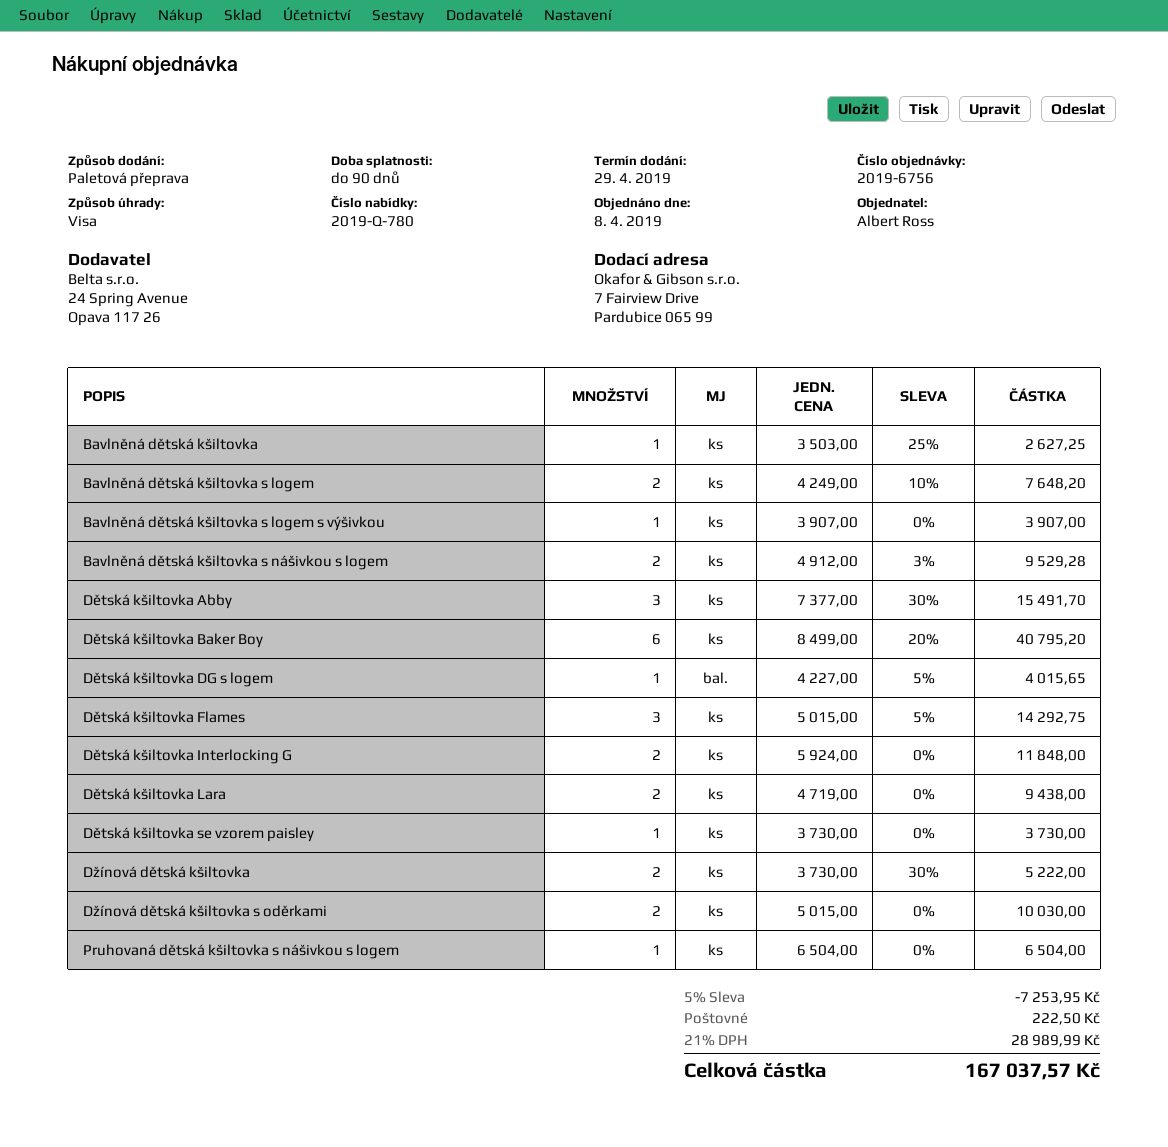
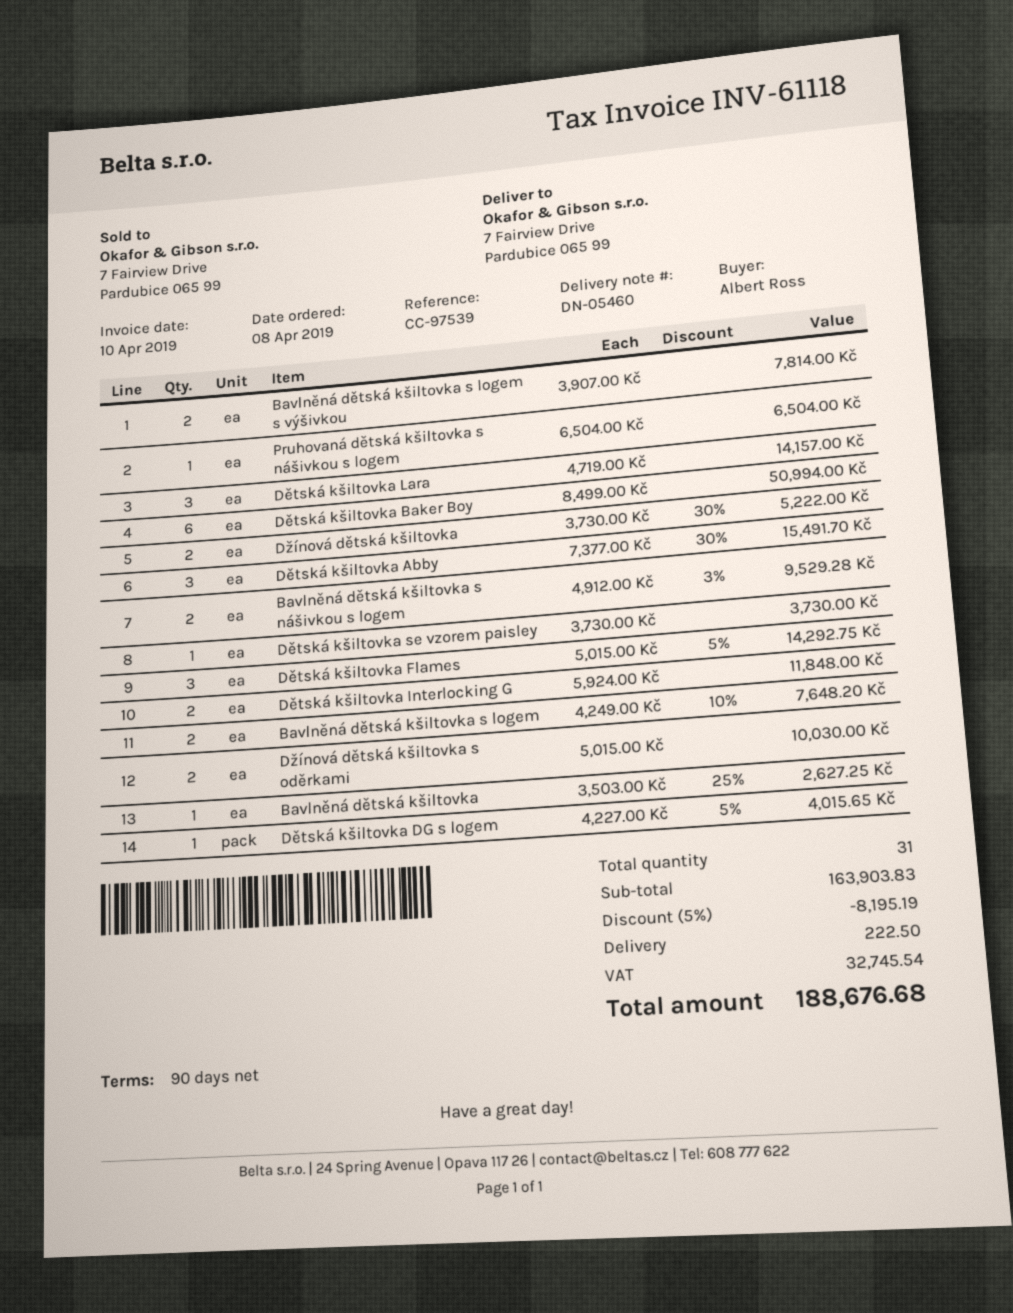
Bavlněná dětská kšiltovka s logem s výšivkou: 1 x 3907.00 = 3907.00 -> 2 x 3907.00 = 7814.00
Dětská kšiltovka Baker Boy: 6 x 8499.00 - 20% = 40795.20 -> 6 x 8499.00 = 50994.00
Dětská kšiltovka Lara: 2 x 4719.00 = 9438.00 -> 3 x 4719.00 = 14157.00
discount: 5% = 7253.95 -> 5% = 8195.19
tax: 28989.99 -> 32745.54
total: 167037.57 -> 188676.68

